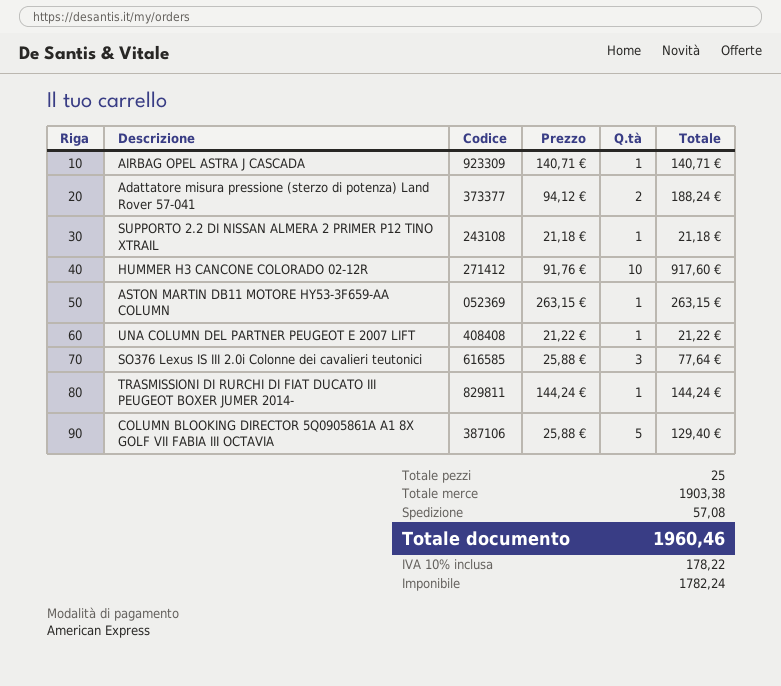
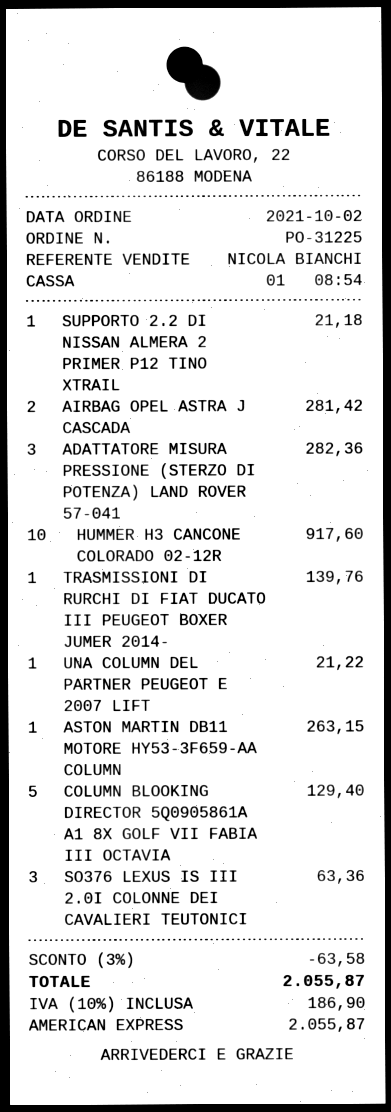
AIRBAG OPEL ASTRA J CASCADA: 1 for 140.71 -> 2 for 281.42
Adattatore misura pressione (sterzo di potenza) Land Rover 57-041: 2 for 188.24 -> 3 for 282.36
SO376 Lexus IS III 2.0i Colonne dei cavalieri teutonici: 3 for 77.64 -> 3 for 63.36
TRASMISSIONI DI RURCHI DI FIAT DUCATO III PEUGEOT BOXER JUMER 2014-: 1 for 144.24 -> 1 for 139.76
discount: none -> 3% = 63.58
shipping: 57.08 -> none
tax: 10% = 178.22 -> 10% = 186.90
total: 1960.46 -> 2055.87

